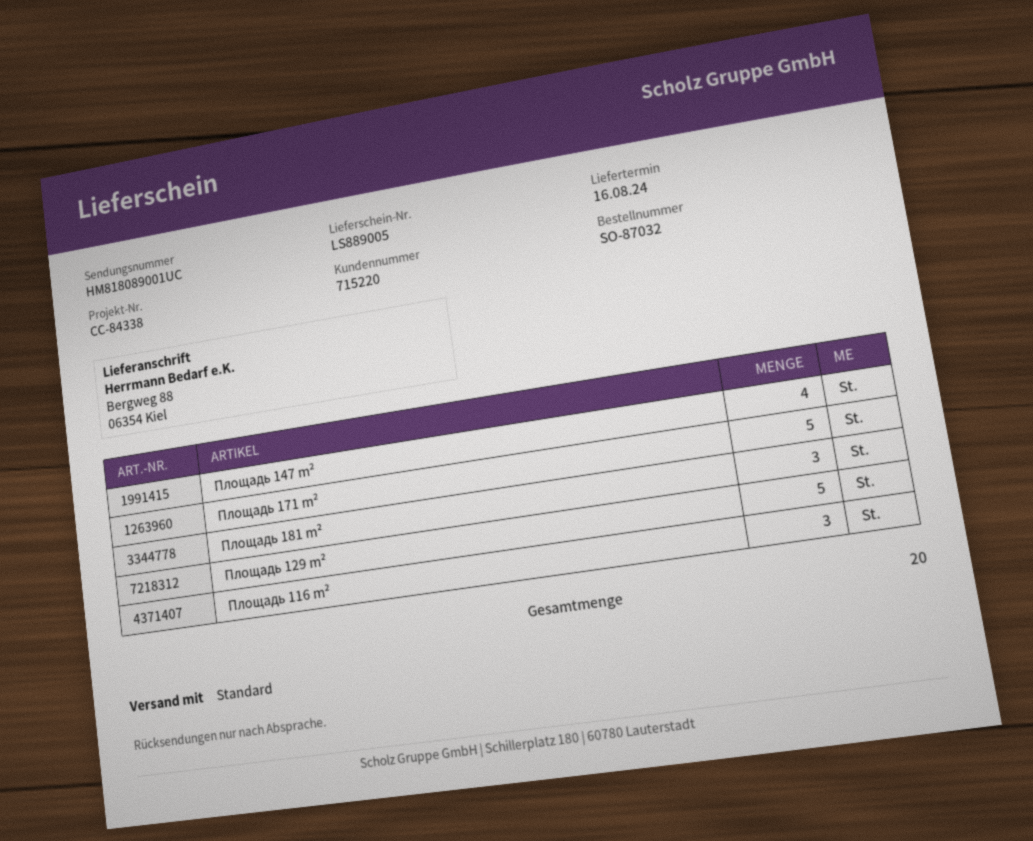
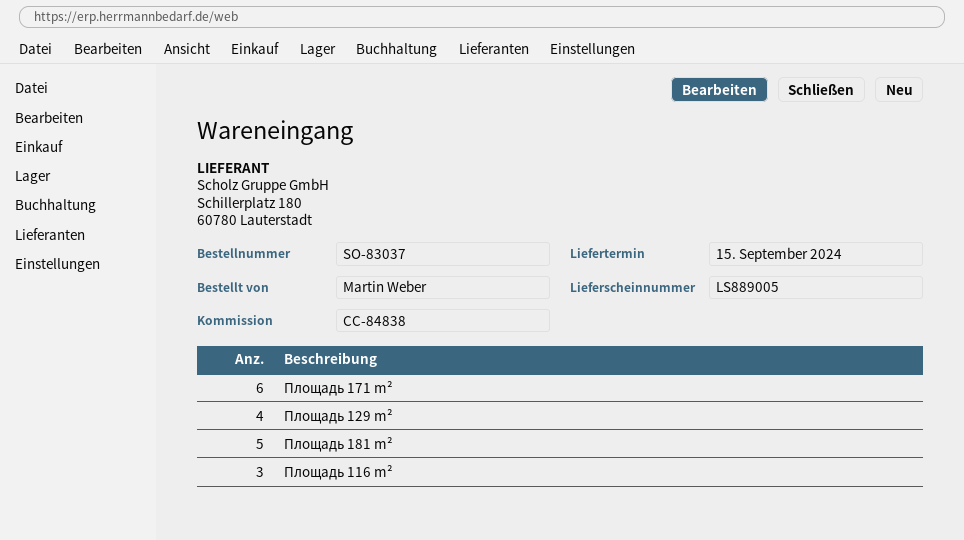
order number: SO-87032 -> SO-83037
delivery date: 2024-08-16 -> 2024-09-15
reference: CC-84338 -> CC-84838
Площадь 147 m²: 4 -> none
Площадь 171 m²: 5 -> 6
Площадь 181 m²: 3 -> 5
Площадь 129 m²: 5 -> 4

